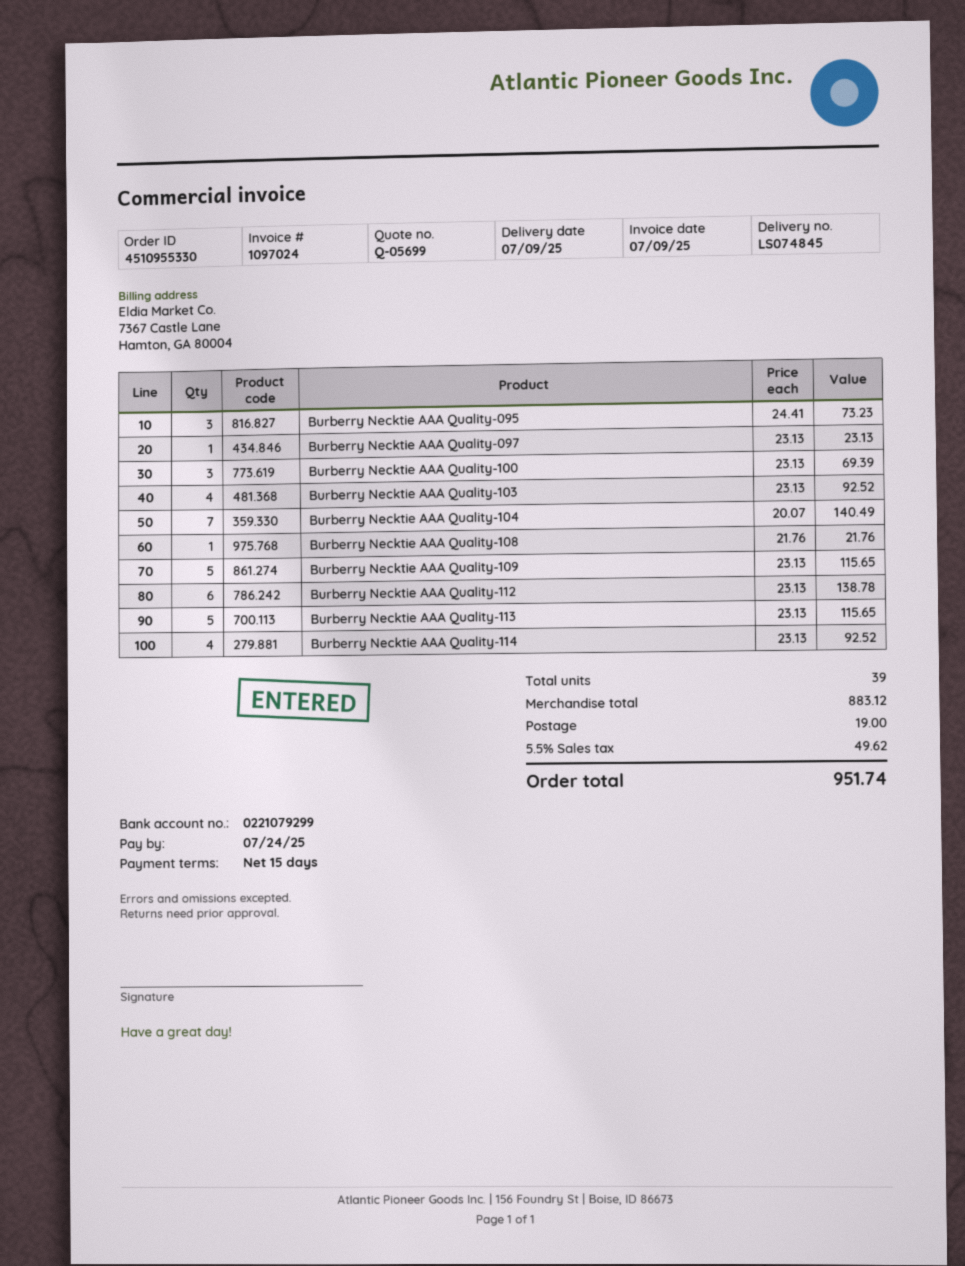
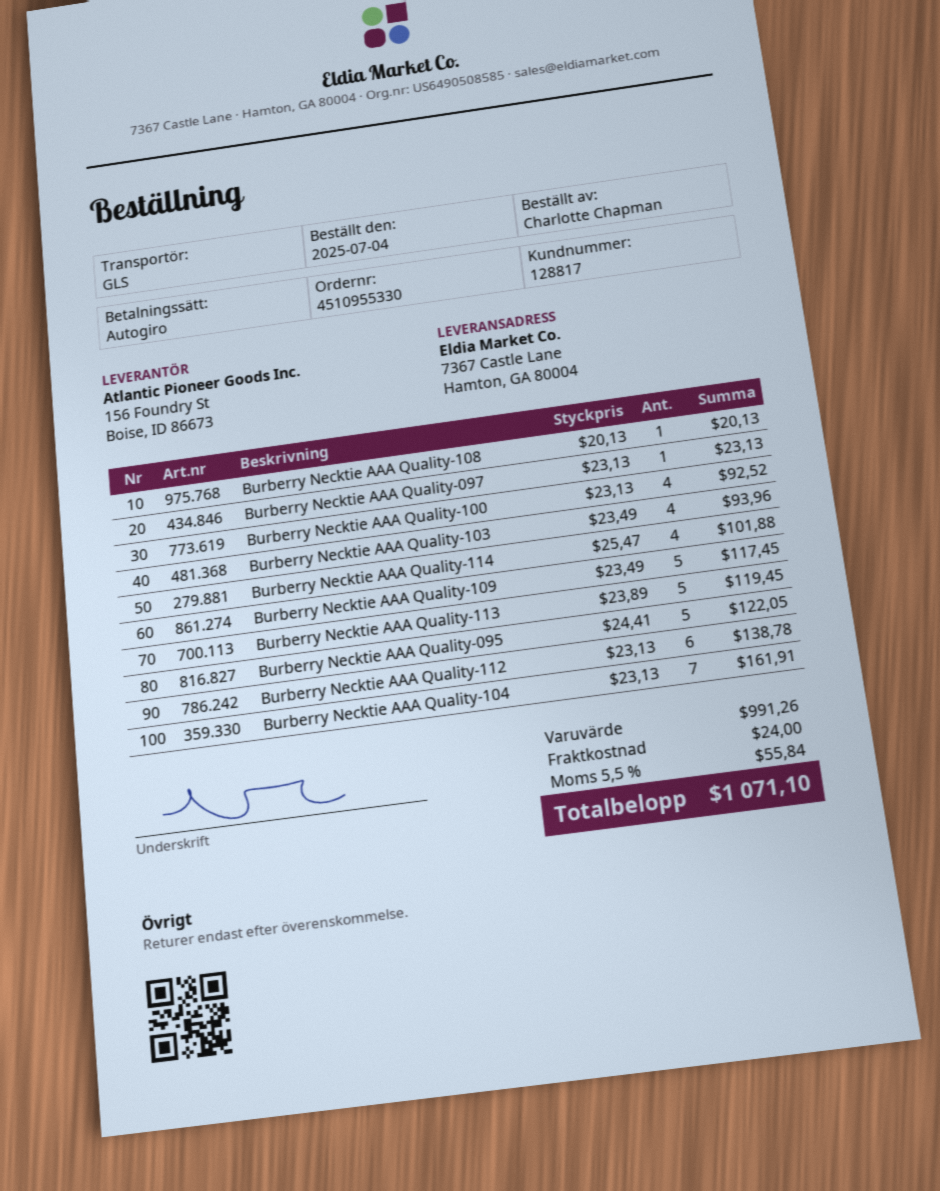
Burberry Necktie AAA Quality-095: 3 x 24.41 = 73.23 -> 5 x 24.41 = 122.05
Burberry Necktie AAA Quality-100: 3 x 23.13 = 69.39 -> 4 x 23.13 = 92.52
Burberry Necktie AAA Quality-103: 4 x 23.13 = 92.52 -> 4 x 23.49 = 93.96
Burberry Necktie AAA Quality-104: 7 x 20.07 = 140.49 -> 7 x 23.13 = 161.91
Burberry Necktie AAA Quality-108: 1 x 21.76 = 21.76 -> 1 x 20.13 = 20.13
Burberry Necktie AAA Quality-109: 5 x 23.13 = 115.65 -> 5 x 23.49 = 117.45
Burberry Necktie AAA Quality-113: 5 x 23.13 = 115.65 -> 5 x 23.89 = 119.45
Burberry Necktie AAA Quality-114: 4 x 23.13 = 92.52 -> 4 x 25.47 = 101.88
subtotal: 883.12 -> 991.26
shipping: 19.00 -> 24.00
tax: 5.5% = 49.62 -> 5.5% = 55.84
total: 951.74 -> 1071.10

